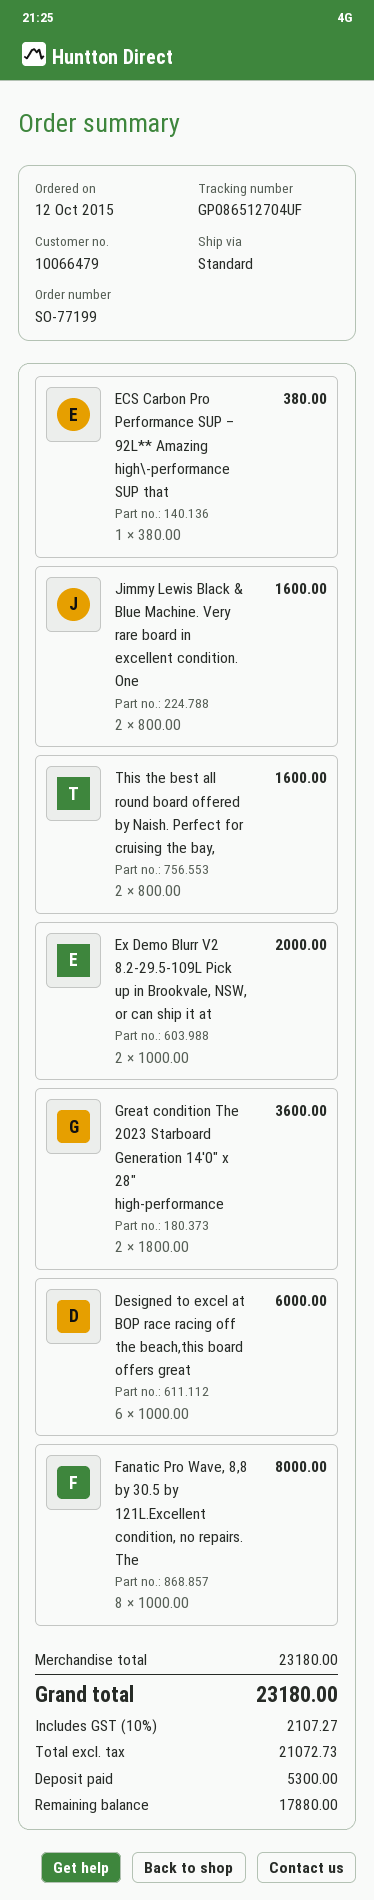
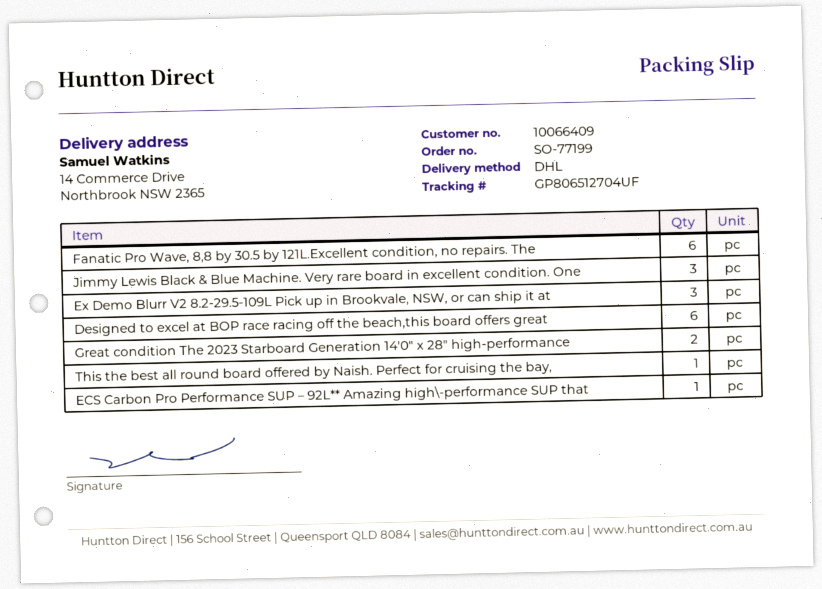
customer number: 10066479 -> 10066409
shipping method: standard -> DHL
tracking number: GP086512704UF -> GP806512704UF
Jimmy Lewis Black & Blue Machine. Very rare board in excellent condition. One: 2 -> 3
This the best all round board offered by Naish. Perfect for cruising the bay,: 2 -> 1
Ex Demo Blurr V2 8.2-29.5-109L Pick up in Brookvale, NSW, or can ship it at: 2 -> 3
Fanatic Pro Wave, 8,8 by 30.5 by 121L.Excellent condition, no repairs. The: 8 -> 6

